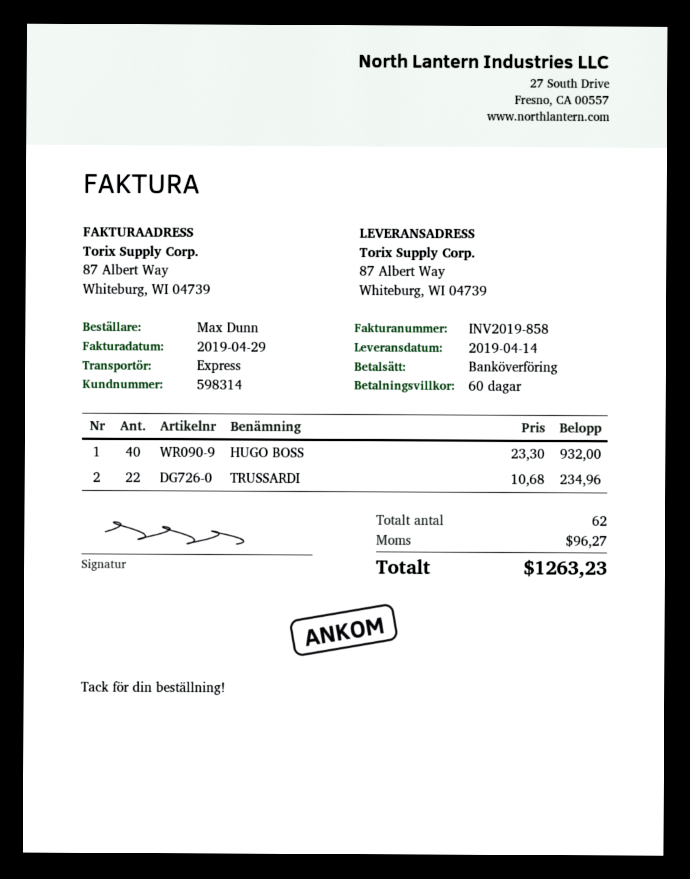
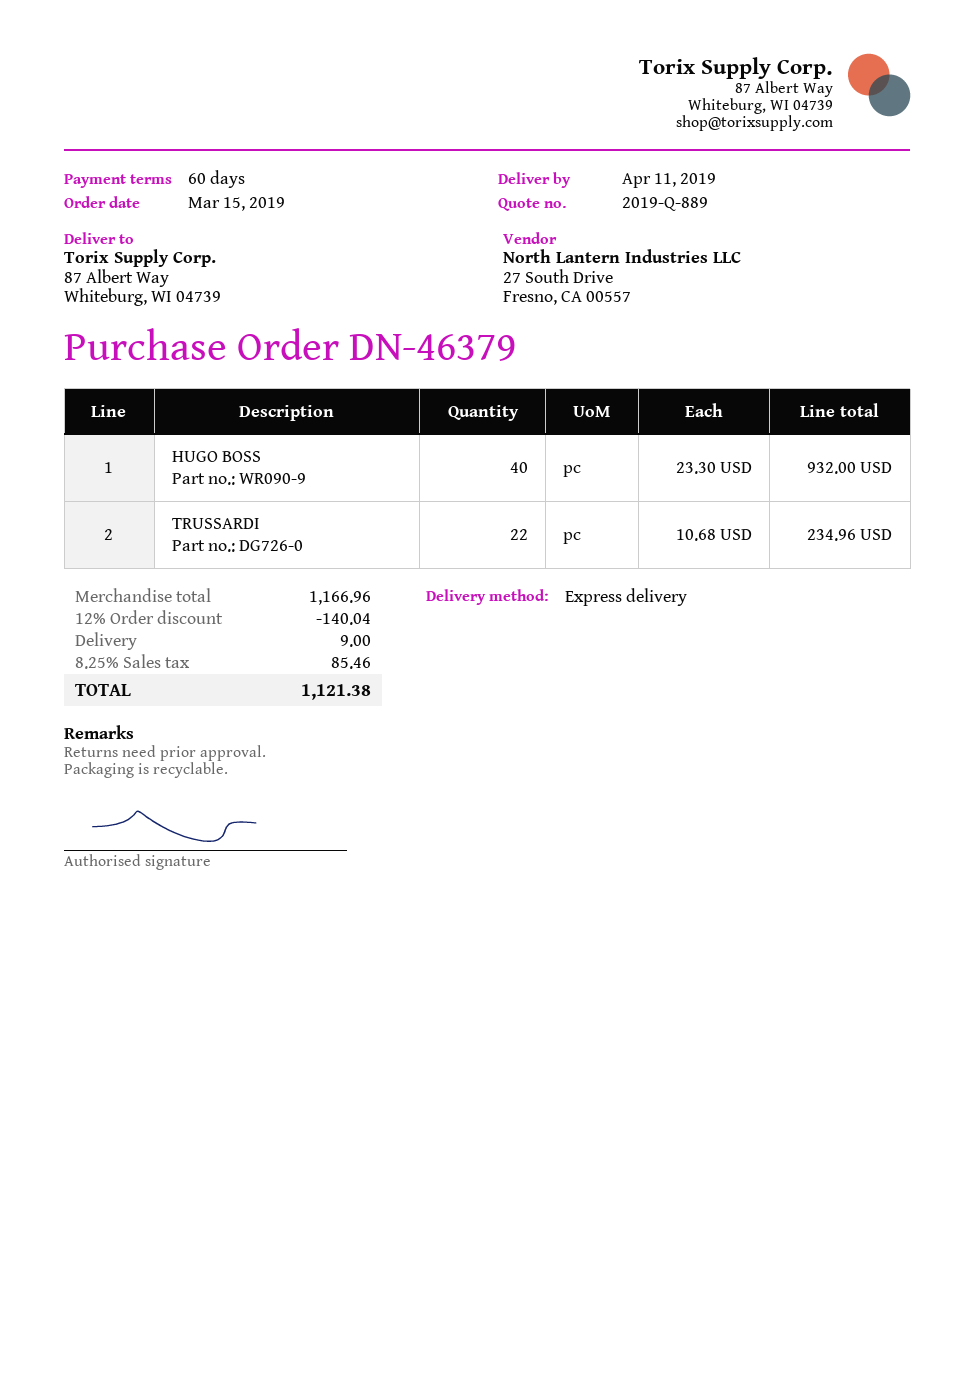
delivery date: 2019-04-14 -> 2019-04-11
discount: none -> 12% = 140.04
shipping: none -> 9.00
tax: 96.27 -> 85.46
total: 1263.23 -> 1121.38

